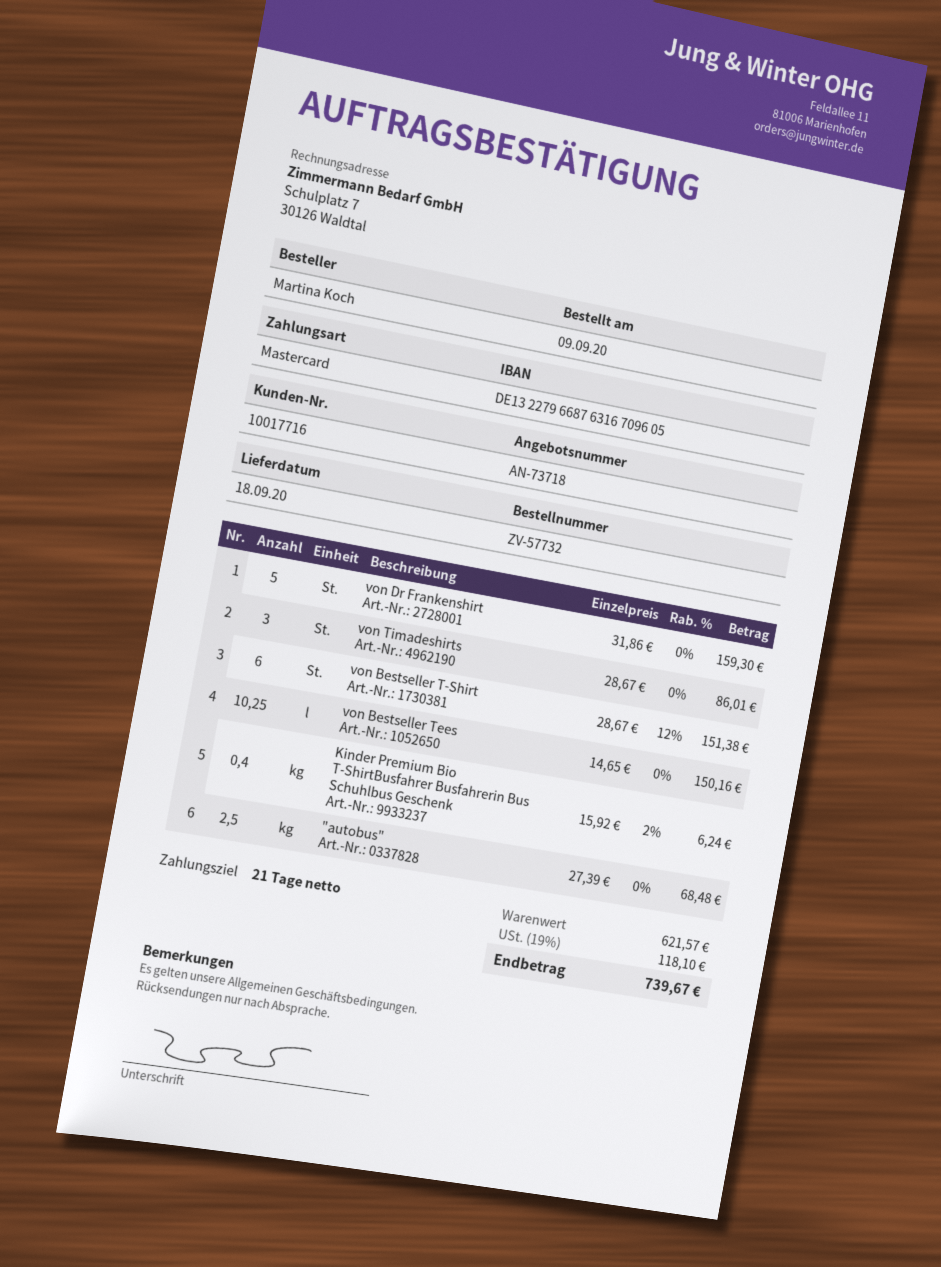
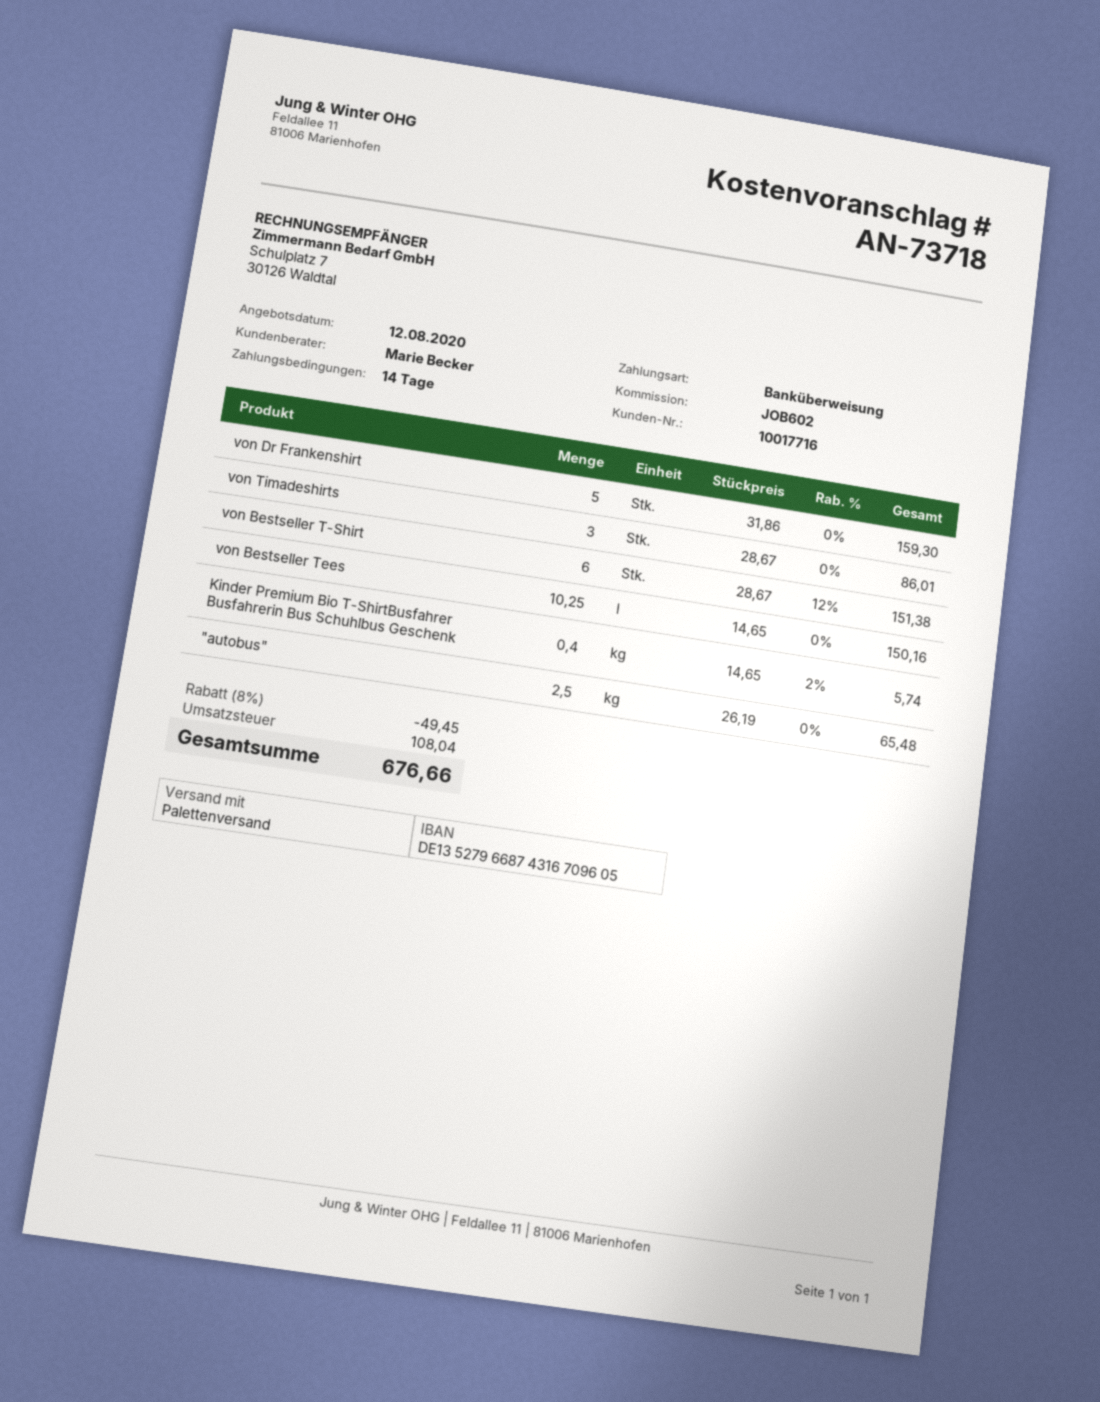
payment terms: 21 days -> 14 days
payment method: Mastercard -> bank transfer
bank account: DE13227966876316709605 -> DE13527966874316709605
Kinder Premium Bio T-ShirtBusfahrer Busfahrerin Bus Schuhlbus Geschenk: 0.4 x 15.92 - 2% = 6.24 -> 0.4 x 14.65 - 2% = 5.74
"autobus": 2.5 x 27.39 = 68.48 -> 2.5 x 26.19 = 65.48
discount: none -> 8% = 49.45
tax: 118.10 -> 108.04
total: 739.67 -> 676.66

